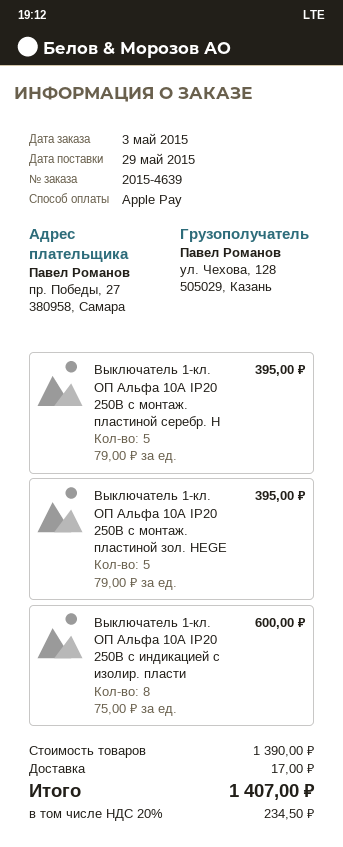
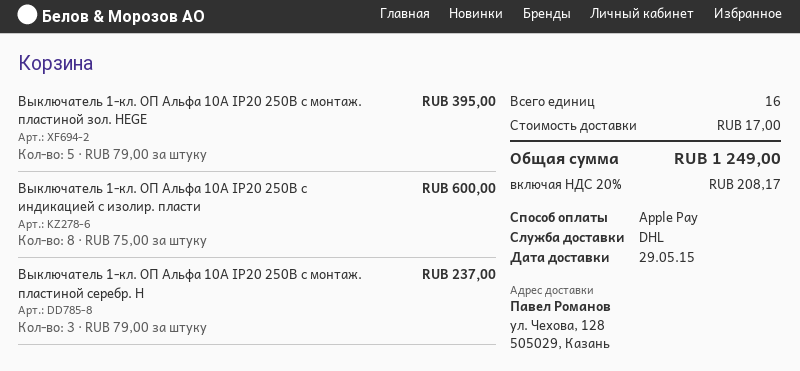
Выключатель 1-кл. ОП Альфа 10А IP20 250В с монтаж. пластиной серебр. H: 5 x 79.00 = 395.00 -> 3 x 79.00 = 237.00
tax: 20% = 234.50 -> 20% = 208.17
total: 1407.00 -> 1249.00

